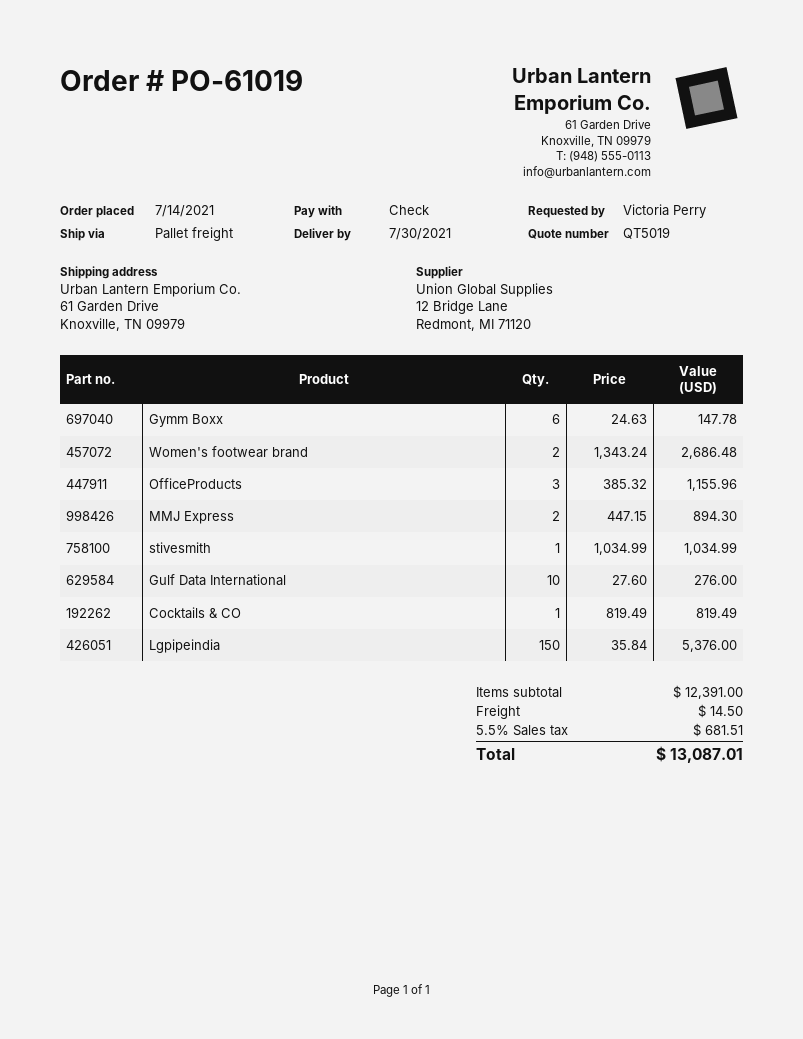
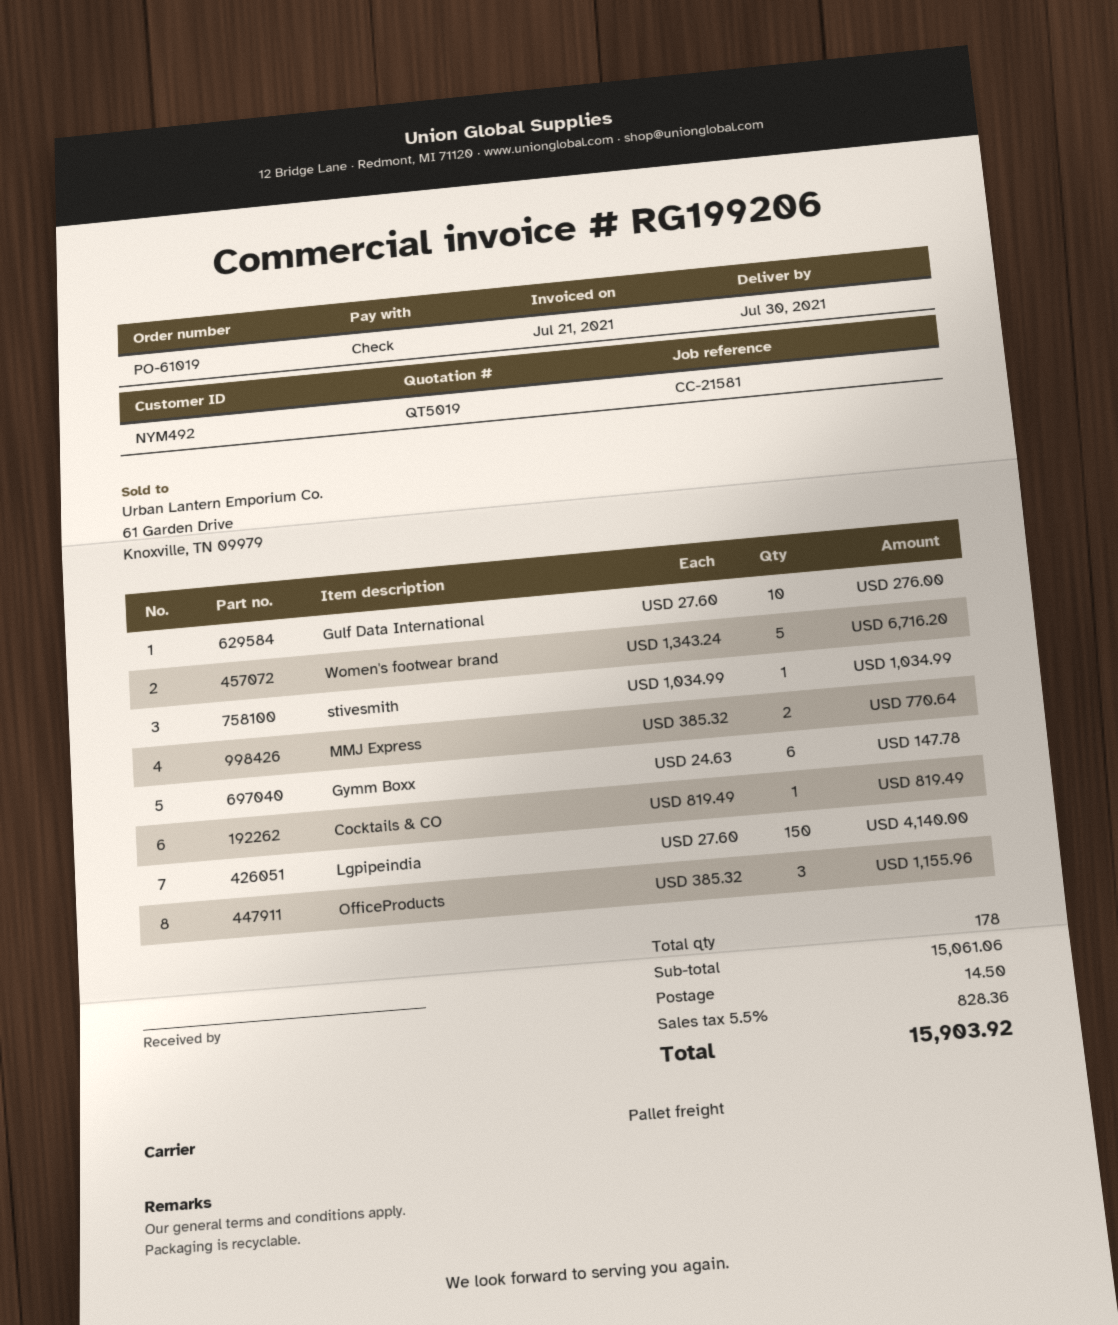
Women's footwear brand: 2 x 1343.24 = 2686.48 -> 5 x 1343.24 = 6716.20
MMJ Express: 2 x 447.15 = 894.30 -> 2 x 385.32 = 770.64
Lgpipeindia: 150 x 35.84 = 5376.00 -> 150 x 27.60 = 4140.00
subtotal: 12391.00 -> 15061.06
tax: 5.5% = 681.51 -> 5.5% = 828.36
total: 13087.01 -> 15903.92

